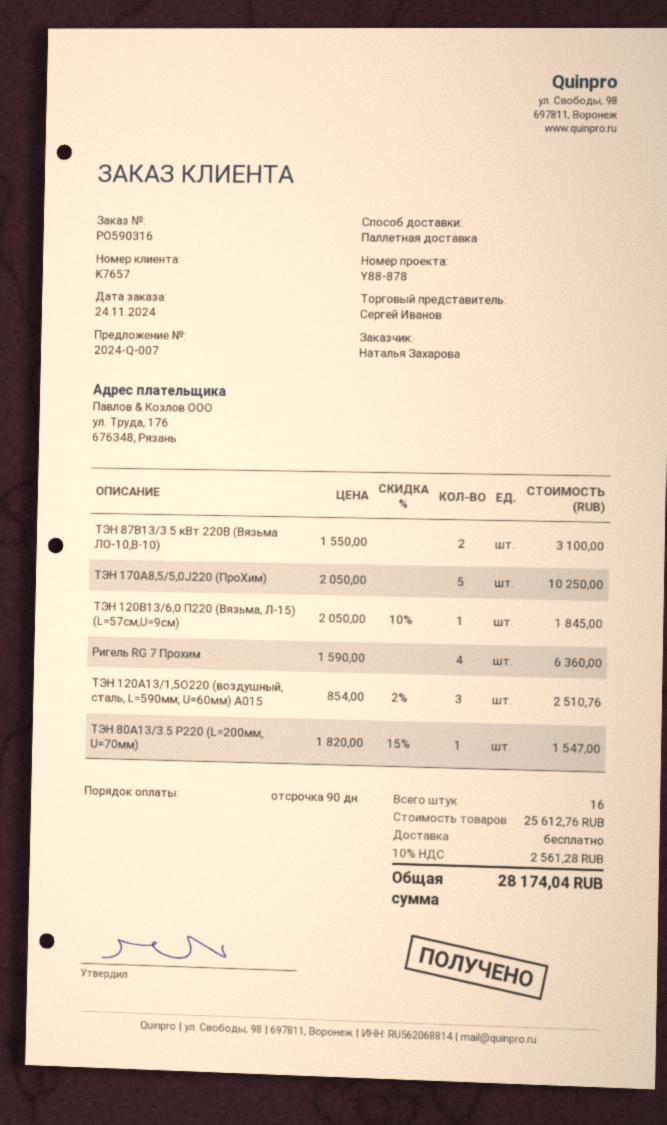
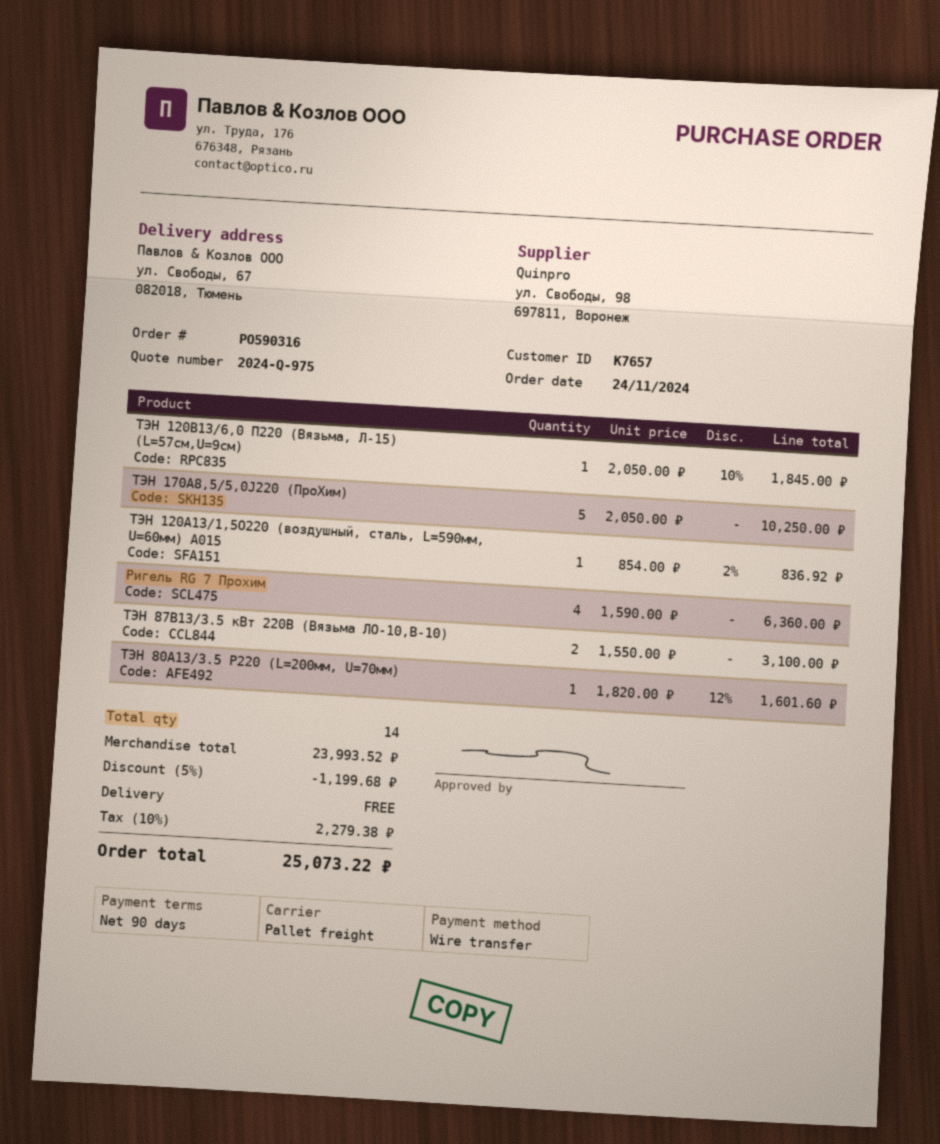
quote number: 2024-Q-007 -> 2024-Q-975
ТЭН 120А13/1,5О220 (воздушный, сталь, L=590мм, U=60мм) А015: 3 x 854.00 - 2% = 2510.76 -> 1 x 854.00 - 2% = 836.92
ТЭН 80А13/3.5 Р220 (L=200мм, U=70мм): 1 x 1820.00 - 15% = 1547.00 -> 1 x 1820.00 - 12% = 1601.60
total quantity: 16 -> 14
subtotal: 25612.76 -> 23993.52
discount: none -> 5% = 1199.68
tax: 10% = 2561.28 -> 10% = 2279.38
total: 28174.04 -> 25073.22

